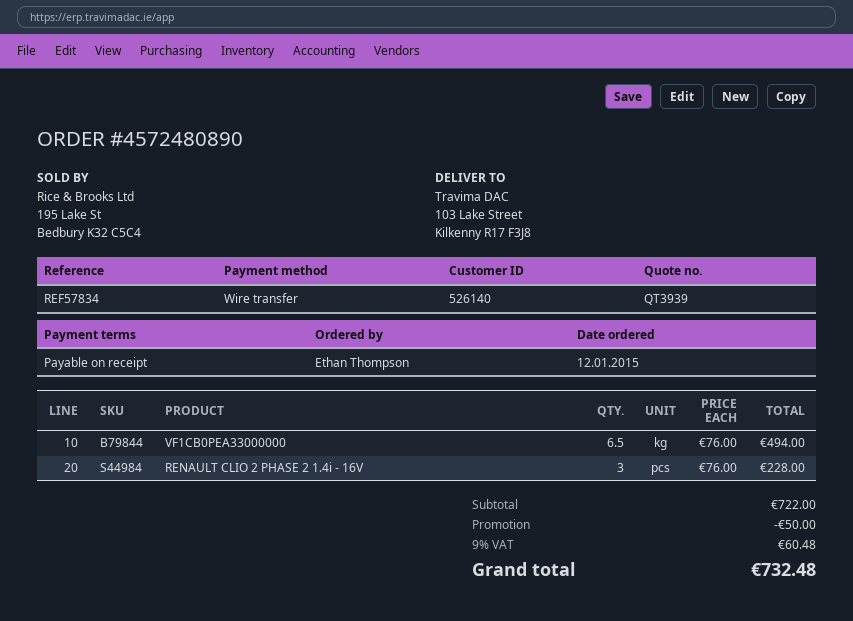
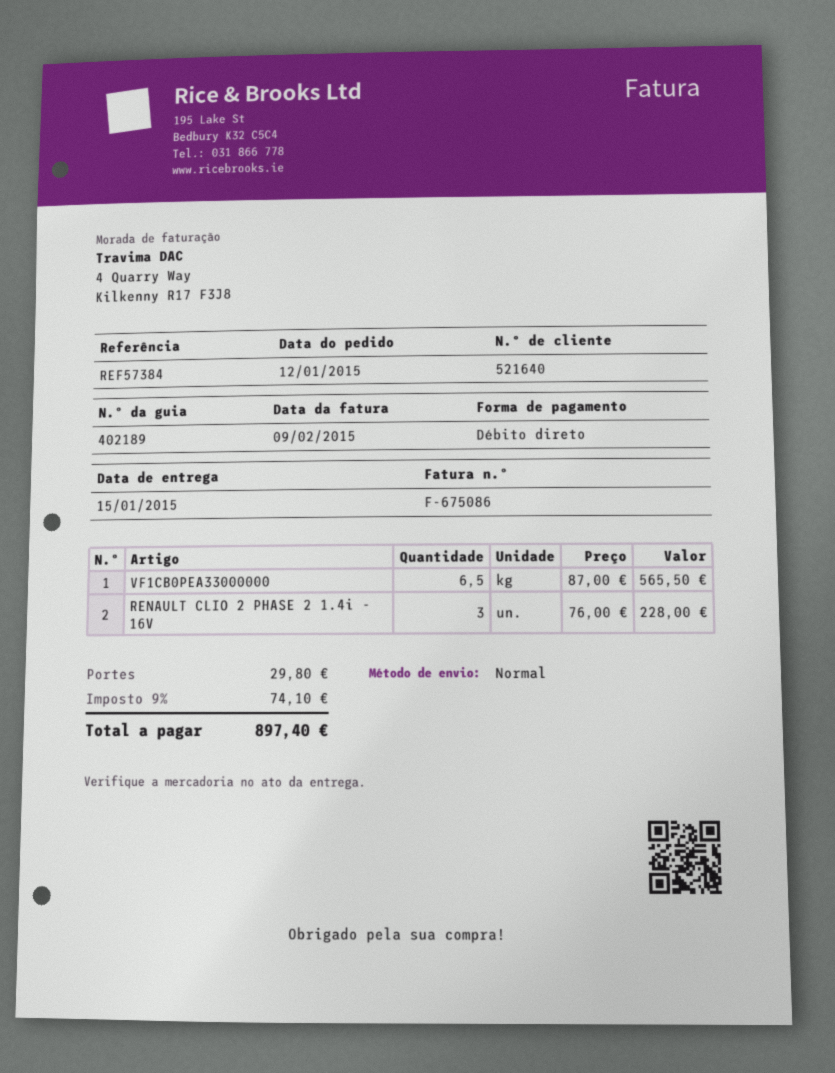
customer number: 526140 -> 521640
reference: REF57834 -> REF57384
payment method: bank transfer -> direct debit
VF1CB0PEA33000000: 6.5 x 76.00 = 494.00 -> 6.5 x 87.00 = 565.50
discount: 50.00 -> none
shipping: none -> 29.80
tax: 9% = 60.48 -> 9% = 74.10
total: 732.48 -> 897.40

